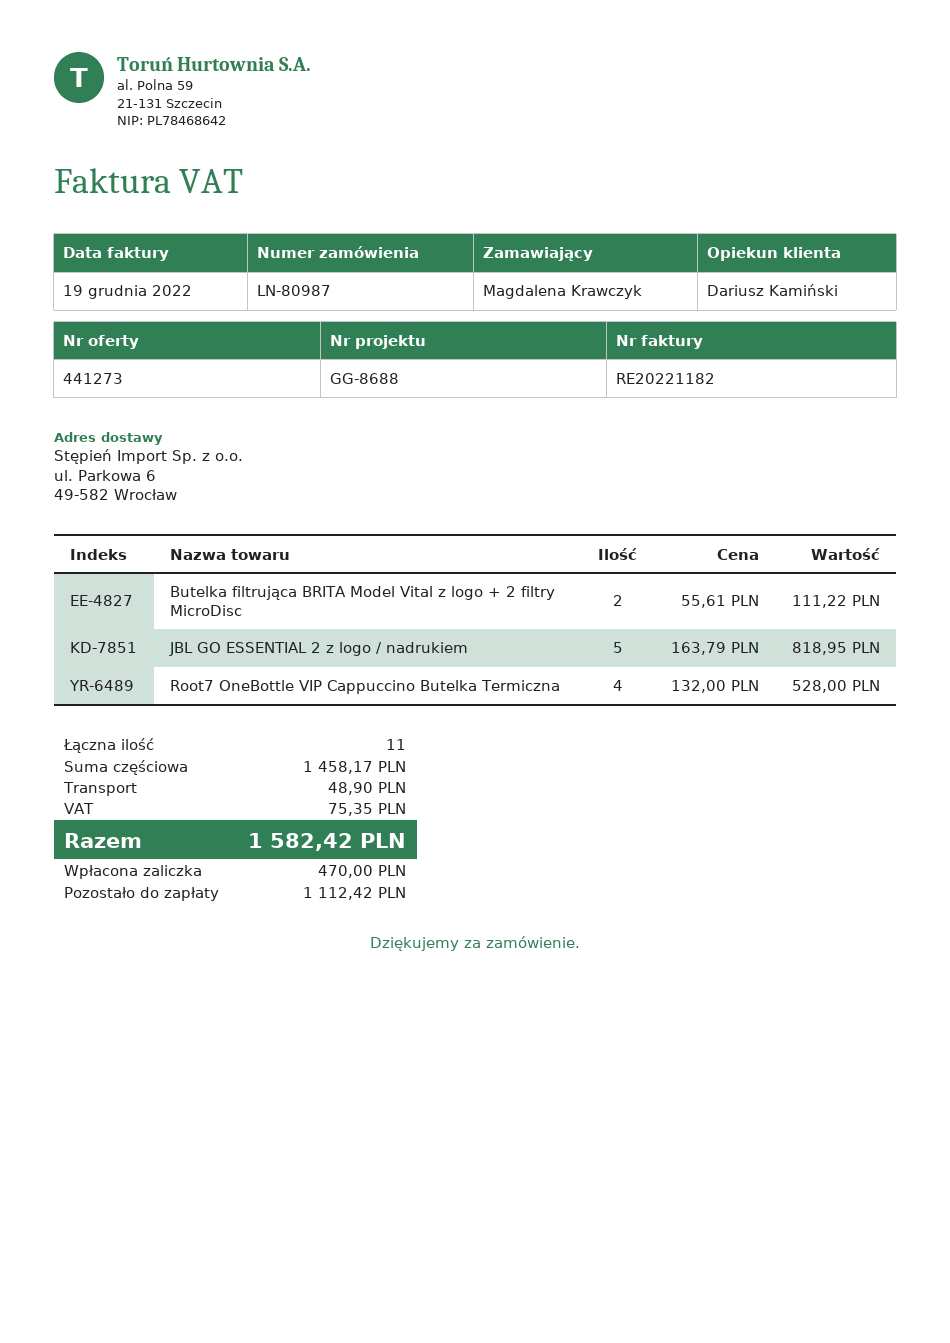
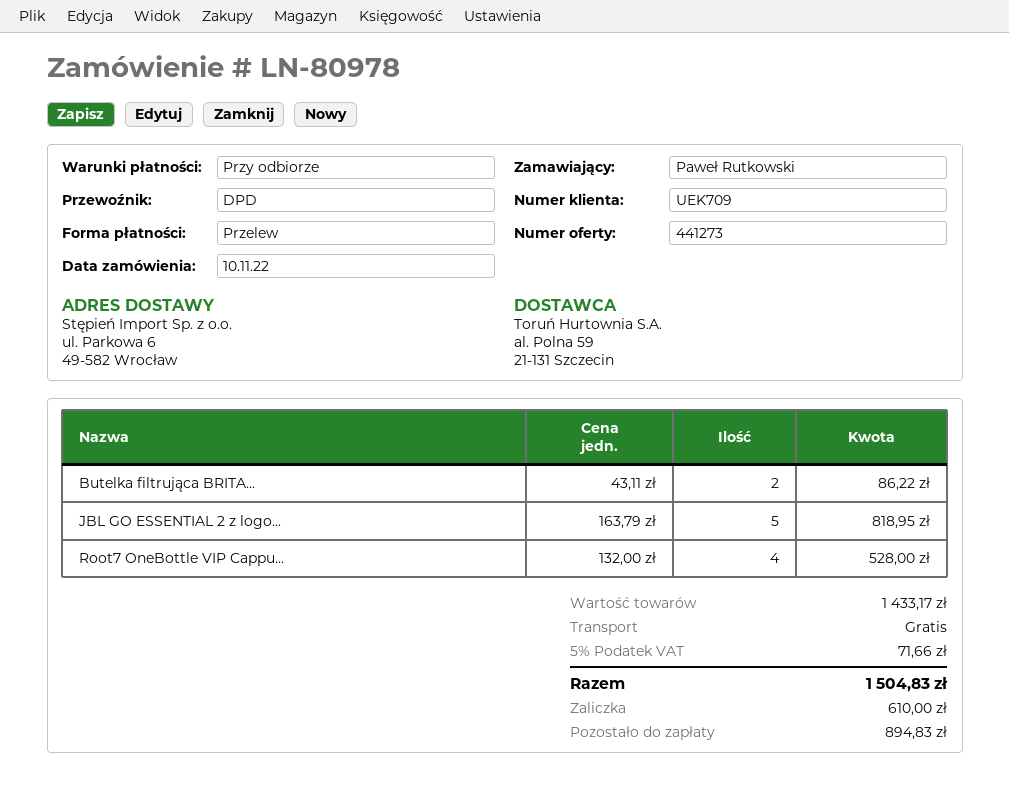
order number: LN-80987 -> LN-80978
ordered by: Magdalena Krawczyk -> Paweł Rutkowski
Butelka filtrująca BRITA Model Vital z logo + 2 filtry MicroDisc: 2 x 55.61 = 111.22 -> 2 x 43.11 = 86.22
subtotal: 1458.17 -> 1433.17
shipping: 48.90 -> 0.00
tax: 75.35 -> 71.66
total: 1582.42 -> 1504.83
deposit: 470.00 -> 610.00
balance: 1112.42 -> 894.83

